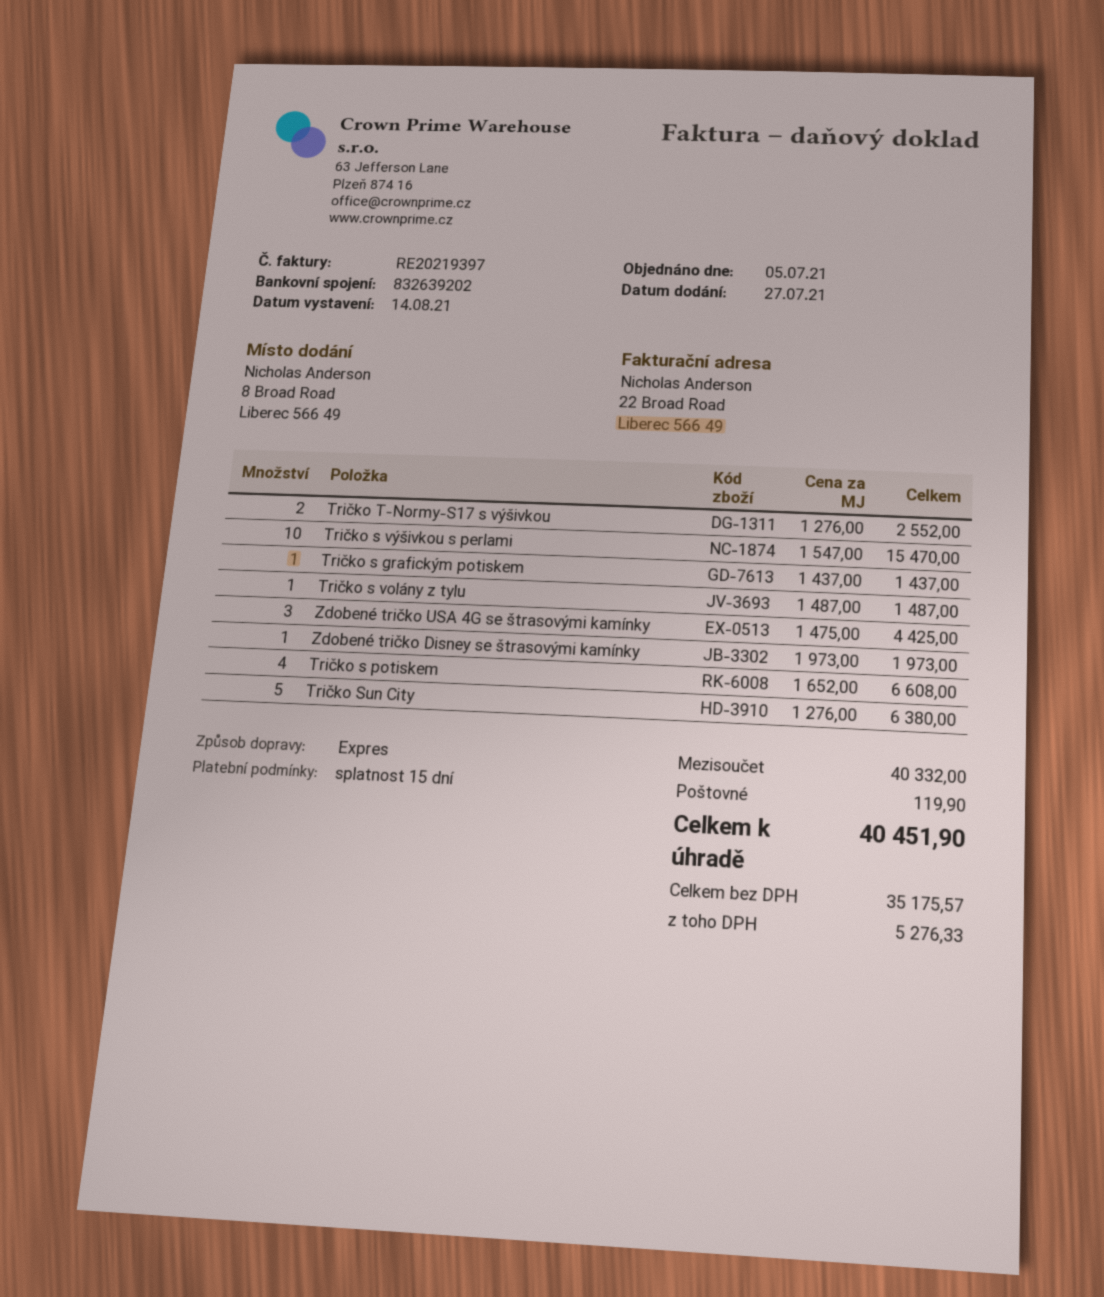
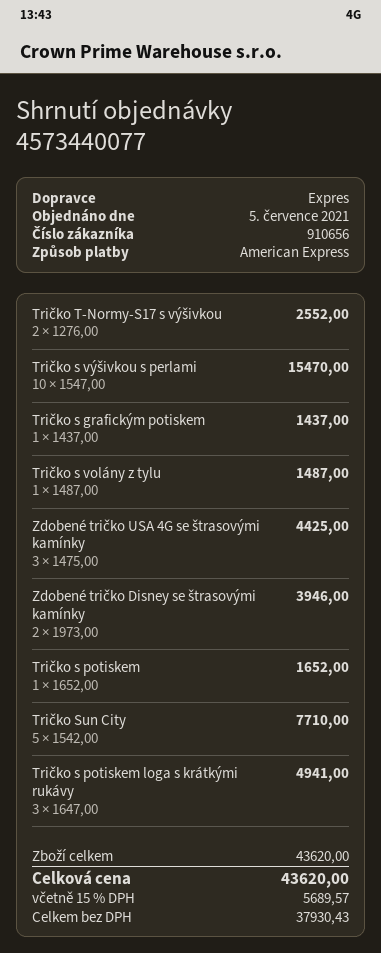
Zdobené tričko Disney se štrasovými kamínky: 1 x 1973.00 = 1973.00 -> 2 x 1973.00 = 3946.00
Tričko s potiskem: 4 x 1652.00 = 6608.00 -> 1 x 1652.00 = 1652.00
Tričko Sun City: 5 x 1276.00 = 6380.00 -> 5 x 1542.00 = 7710.00
Tričko s potiskem loga s krátkými rukávy: none -> 3 x 1647.00 = 4941.00
subtotal: 40332.00 -> 43620.00
shipping: 119.90 -> none
net: 35175.57 -> 37930.43
tax: 5276.33 -> 5689.57
total: 40451.90 -> 43620.00

